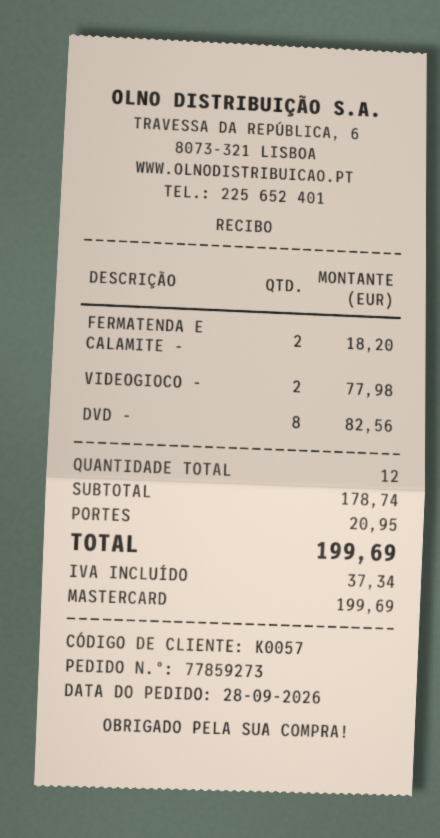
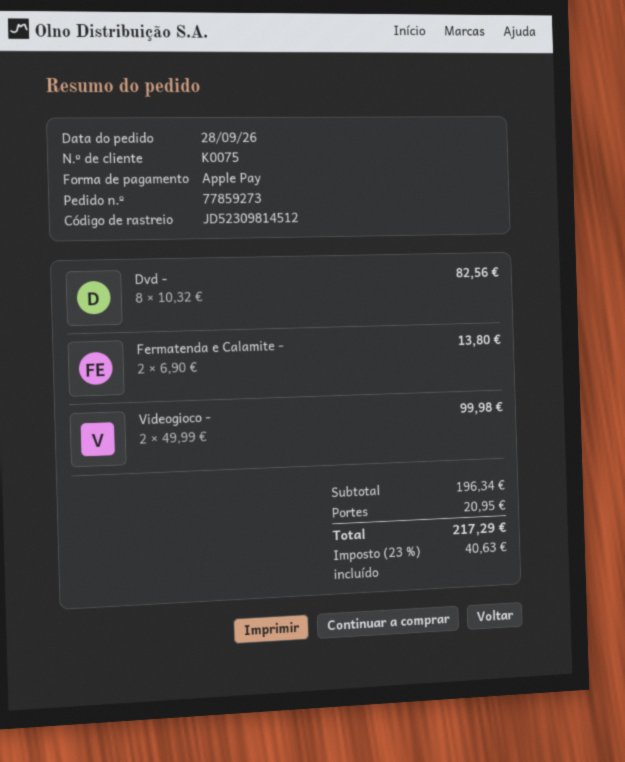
customer number: K0057 -> K0075
payment method: Mastercard -> Apple Pay
FERMATENDA E CALAMITE -: 2 for 18.20 -> 2 for 13.80
VIDEOGIOCO -: 2 for 77.98 -> 2 for 99.98
subtotal: 178.74 -> 196.34
tax: 37.34 -> 40.63
total: 199.69 -> 217.29

